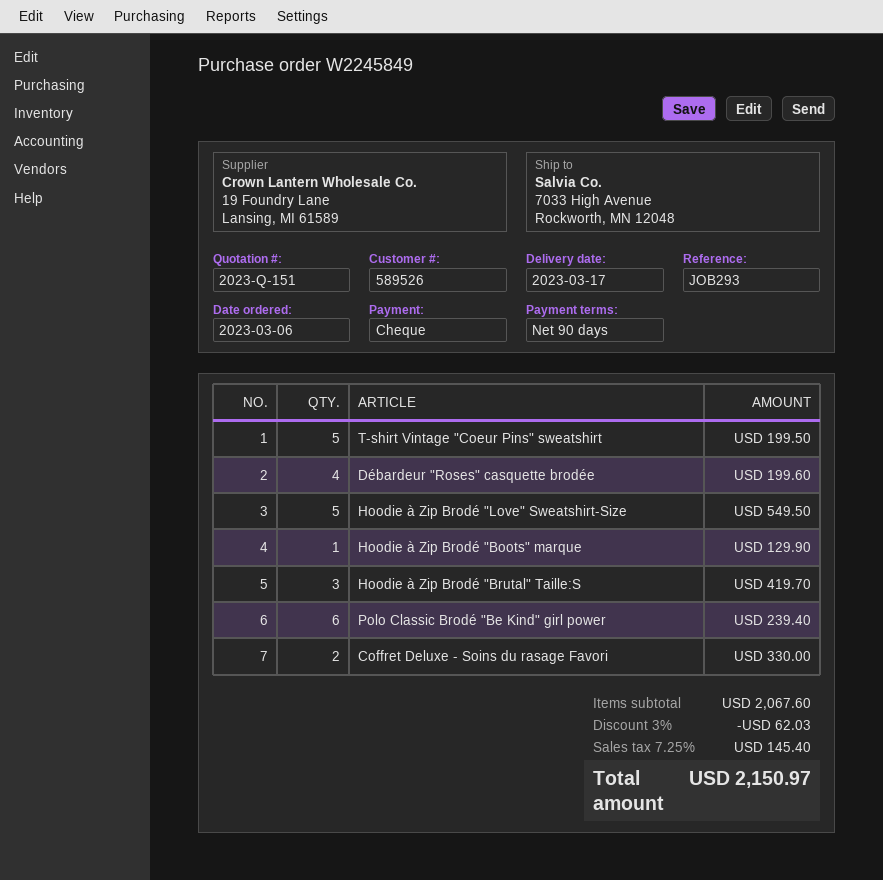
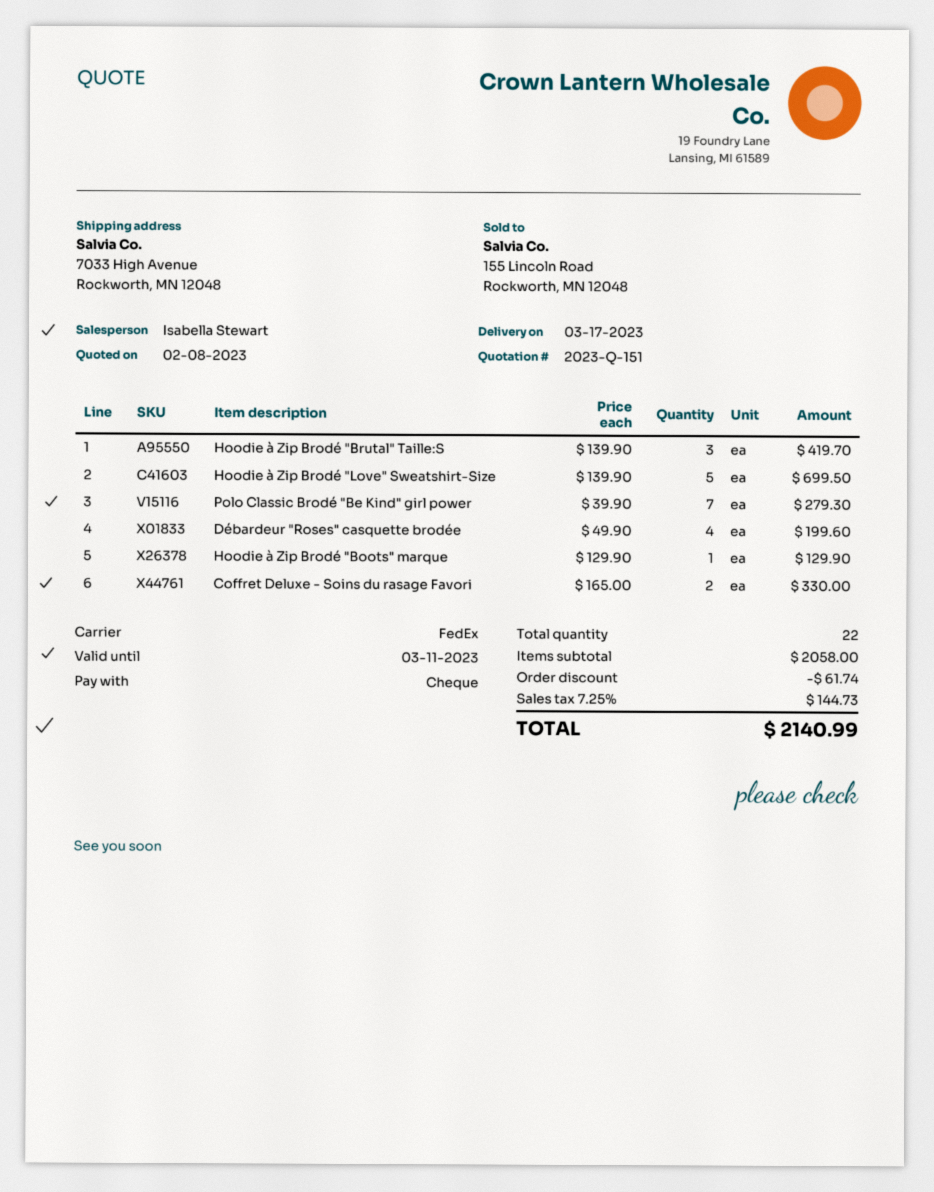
T-shirt Vintage "Coeur Pins" sweatshirt: 5 for 199.50 -> none
Hoodie à Zip Brodé "Love" Sweatshirt-Size: 5 for 549.50 -> 5 for 699.50
Polo Classic Brodé "Be Kind" girl power: 6 for 239.40 -> 7 for 279.30
subtotal: 2067.60 -> 2058.00
discount: 62.03 -> 61.74
tax: 7.25% = 145.40 -> 7.25% = 144.73
total: 2150.97 -> 2140.99

